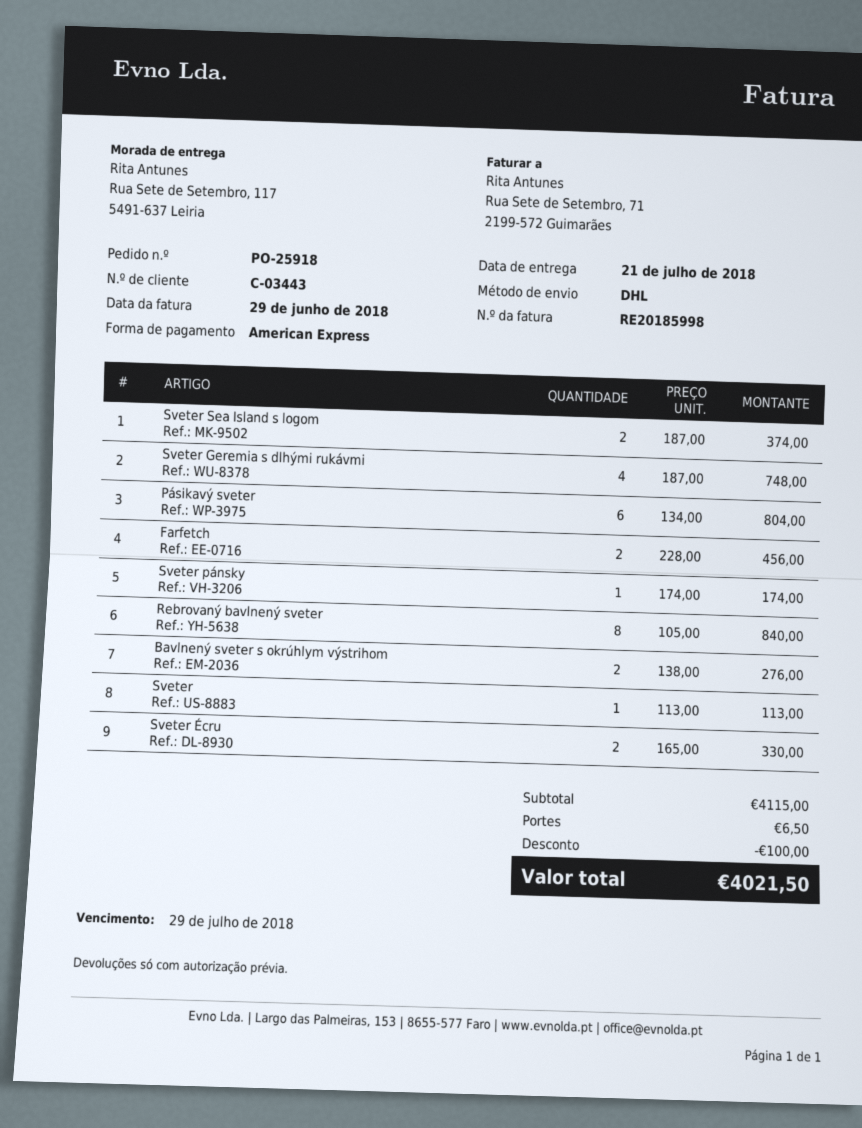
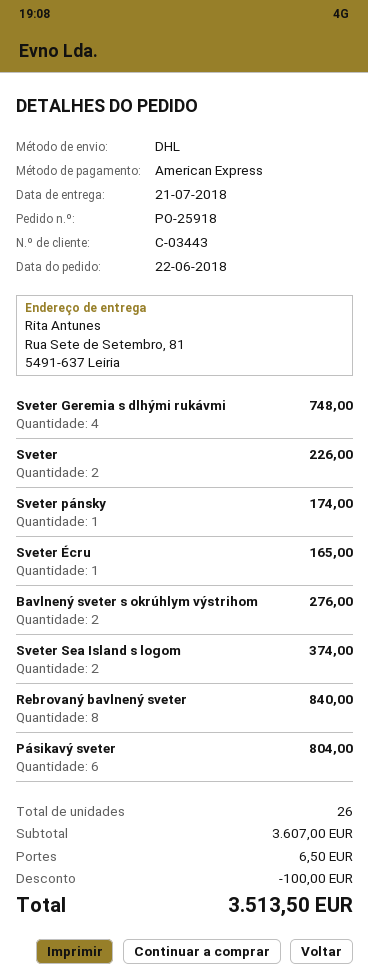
ship to: Rua Sete de Setembro, 117, 5491-637 Leiria -> Rua Sete de Setembro, 81, 5491-637 Leiria
Farfetch: 2 for 456.00 -> none
Sveter: 1 for 113.00 -> 2 for 226.00
Sveter Écru: 2 for 330.00 -> 1 for 165.00
subtotal: 4115.00 -> 3607.00
total: 4021.50 -> 3513.50

